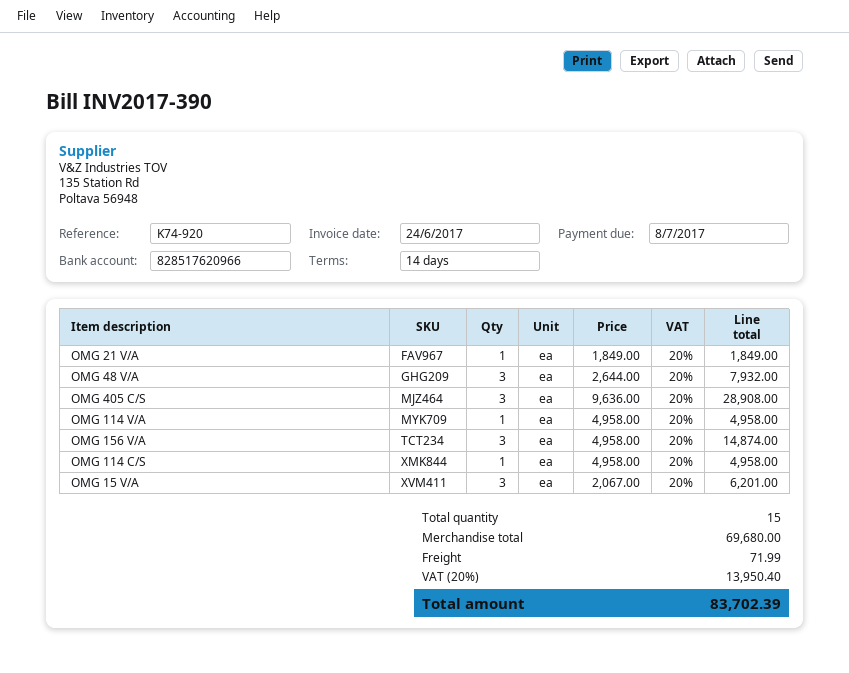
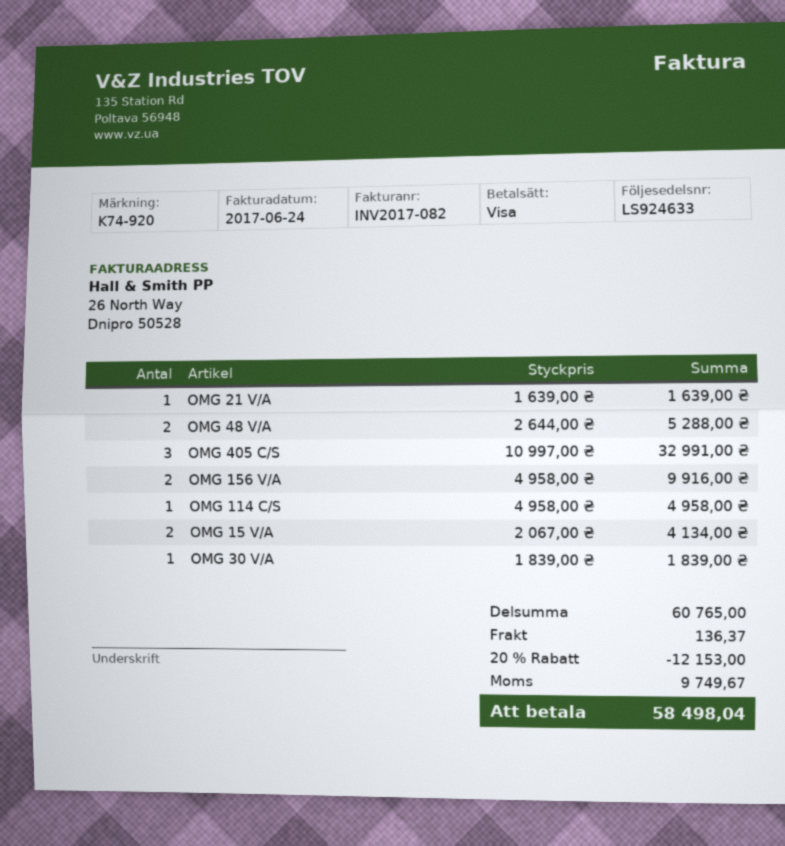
invoice number: INV2017-390 -> INV2017-082
OMG 21 V/A: 1 x 1849.00 = 1849.00 -> 1 x 1639.00 = 1639.00
OMG 48 V/A: 3 x 2644.00 = 7932.00 -> 2 x 2644.00 = 5288.00
OMG 405 C/S: 3 x 9636.00 = 28908.00 -> 3 x 10997.00 = 32991.00
OMG 114 V/A: 1 x 4958.00 = 4958.00 -> none
OMG 156 V/A: 3 x 4958.00 = 14874.00 -> 2 x 4958.00 = 9916.00
OMG 15 V/A: 3 x 2067.00 = 6201.00 -> 2 x 2067.00 = 4134.00
OMG 30 V/A: none -> 1 x 1839.00 = 1839.00
subtotal: 69680.00 -> 60765.00
discount: none -> 20% = 12153.00
shipping: 71.99 -> 136.37
tax: 13950.40 -> 9749.67
total: 83702.39 -> 58498.04

